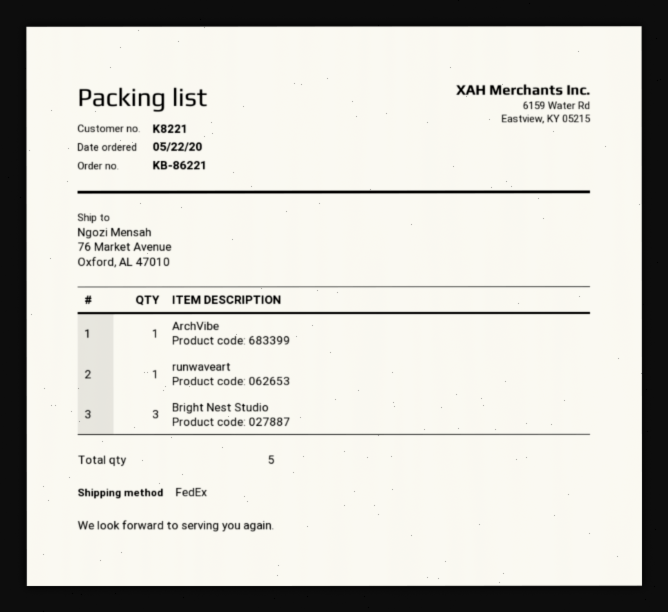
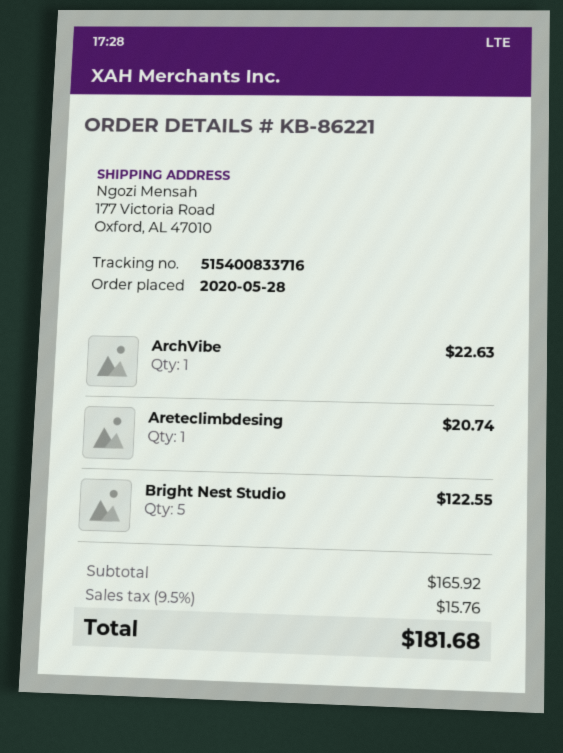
order date: 2020-05-22 -> 2020-05-28
ship to: 76 Market Avenue, Oxford, AL 47010 -> 177 Victoria Road, Oxford, AL 47010
runwaveart: 1 -> none
Bright Nest Studio: 3 -> 5
Areteclimbdesing: none -> 1

